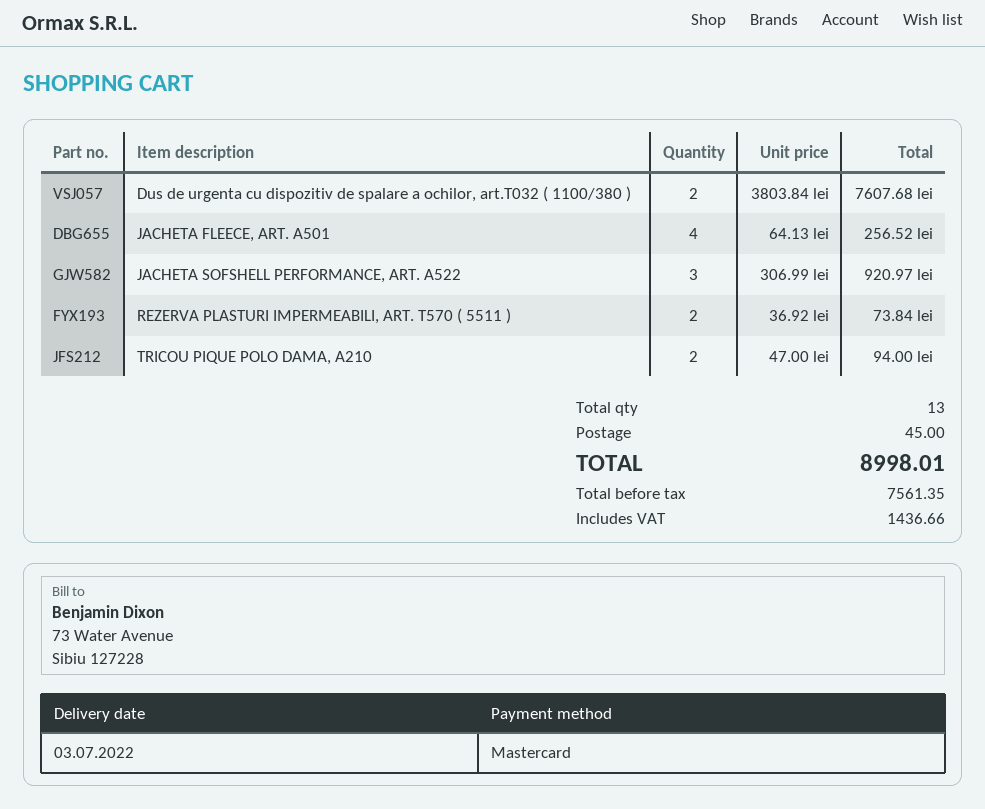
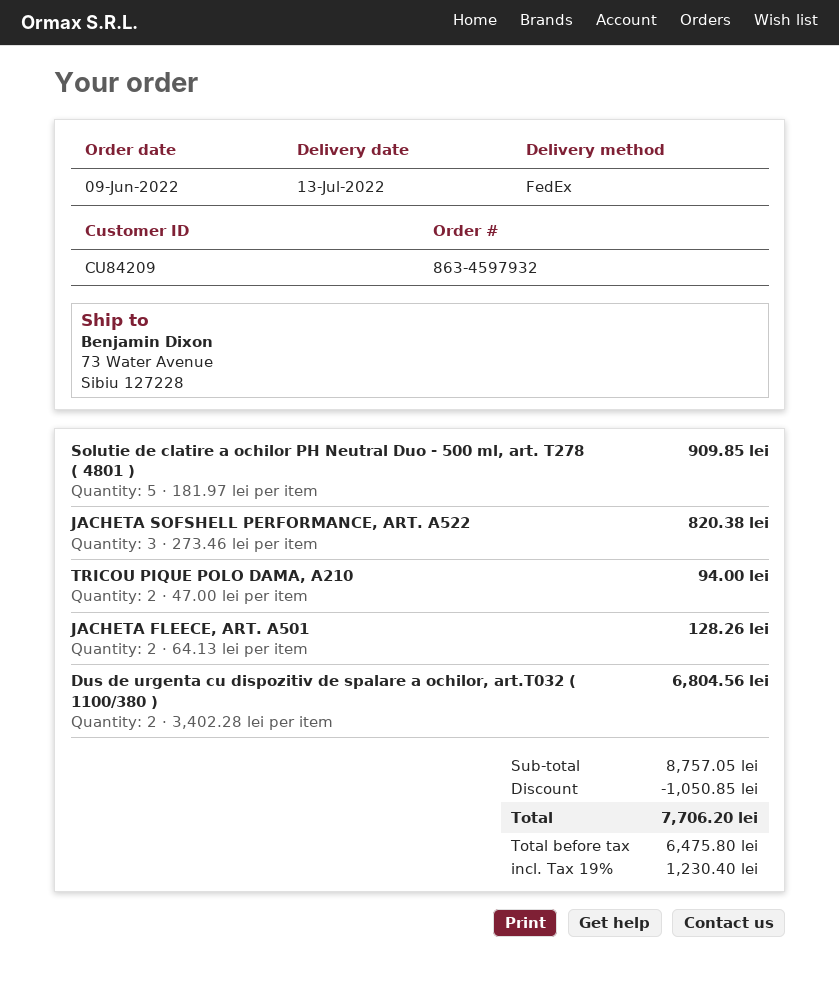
delivery date: 2022-07-03 -> 2022-07-13
Dus de urgenta cu dispozitiv de spalare a ochilor, art.T032 ( 1100/380 ): 2 x 3803.84 = 7607.68 -> 2 x 3402.28 = 6804.56
JACHETA FLEECE, ART. A501: 4 x 64.13 = 256.52 -> 2 x 64.13 = 128.26
JACHETA SOFSHELL PERFORMANCE, ART. A522: 3 x 306.99 = 920.97 -> 3 x 273.46 = 820.38
REZERVA PLASTURI IMPERMEABILI, ART. T570 ( 5511 ): 2 x 36.92 = 73.84 -> none
Solutie de clatire a ochilor PH Neutral Duo - 500 ml, art. T278 ( 4801 ): none -> 5 x 181.97 = 909.85
discount: none -> 1050.85
shipping: 45.00 -> none
net: 7561.35 -> 6475.80
tax: 1436.66 -> 1230.40
total: 8998.01 -> 7706.20

